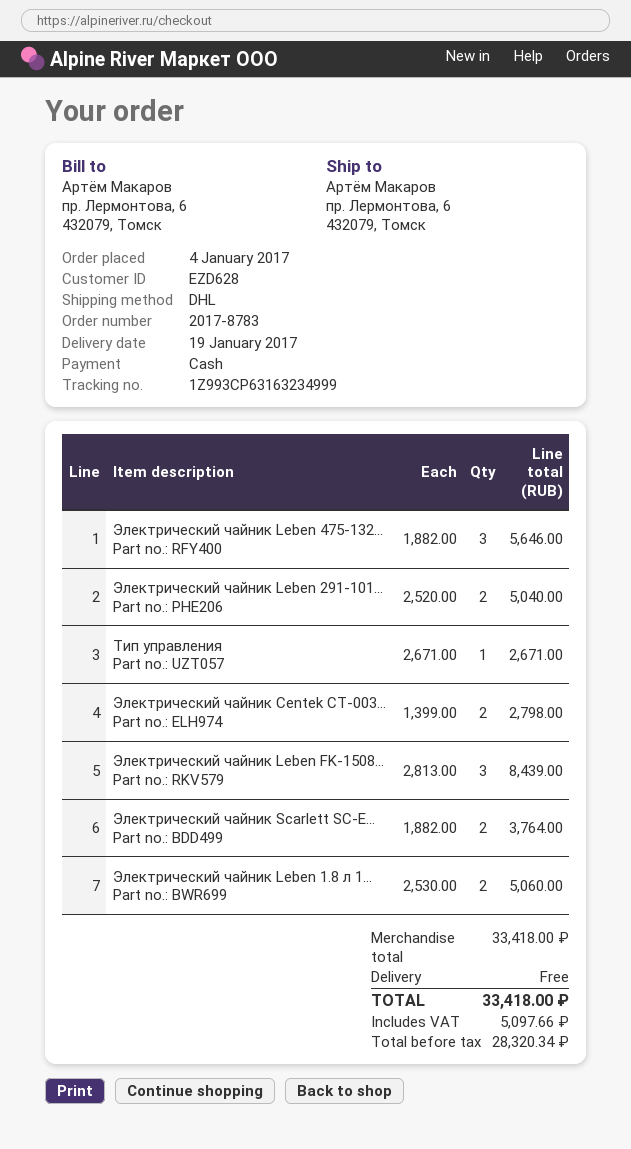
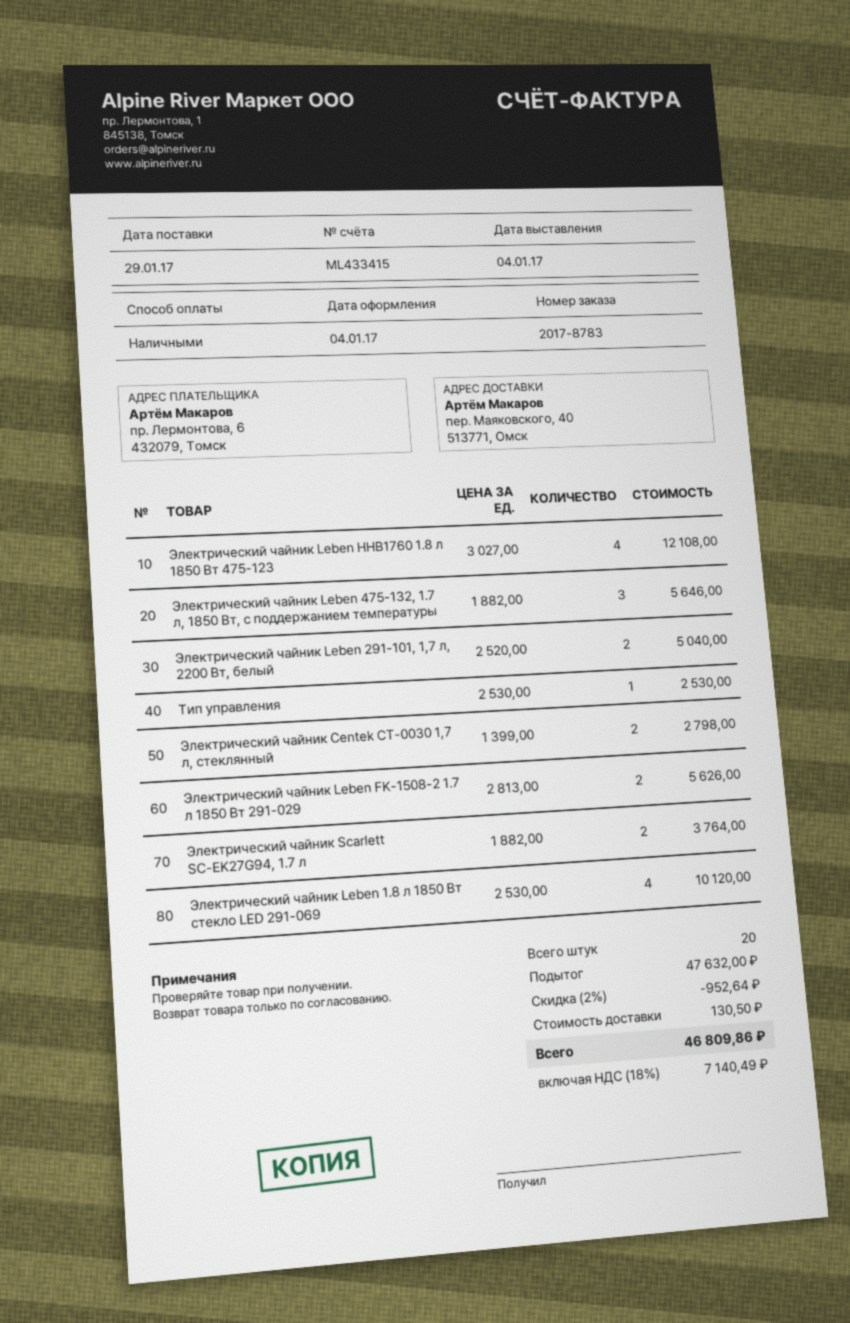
delivery date: 2017-01-19 -> 2017-01-29
ship to: пр. Лермонтова, 6, 432079, Томск -> пер. Маяковского, 40, 513771, Омск
Тип управления: 1 x 2671.00 = 2671.00 -> 1 x 2530.00 = 2530.00
Электрический чайник Leben FK-1508...: 3 x 2813.00 = 8439.00 -> 2 x 2813.00 = 5626.00
Электрический чайник Leben 1.8 л 1...: 2 x 2530.00 = 5060.00 -> 4 x 2530.00 = 10120.00
Электрический чайник Leben HHB1760 1.8 л 1850 Вт 475-123: none -> 4 x 3027.00 = 12108.00
subtotal: 33418.00 -> 47632.00
discount: none -> 2% = 952.64
shipping: 0.00 -> 130.50
tax: 5097.66 -> 7140.49
total: 33418.00 -> 46809.86

